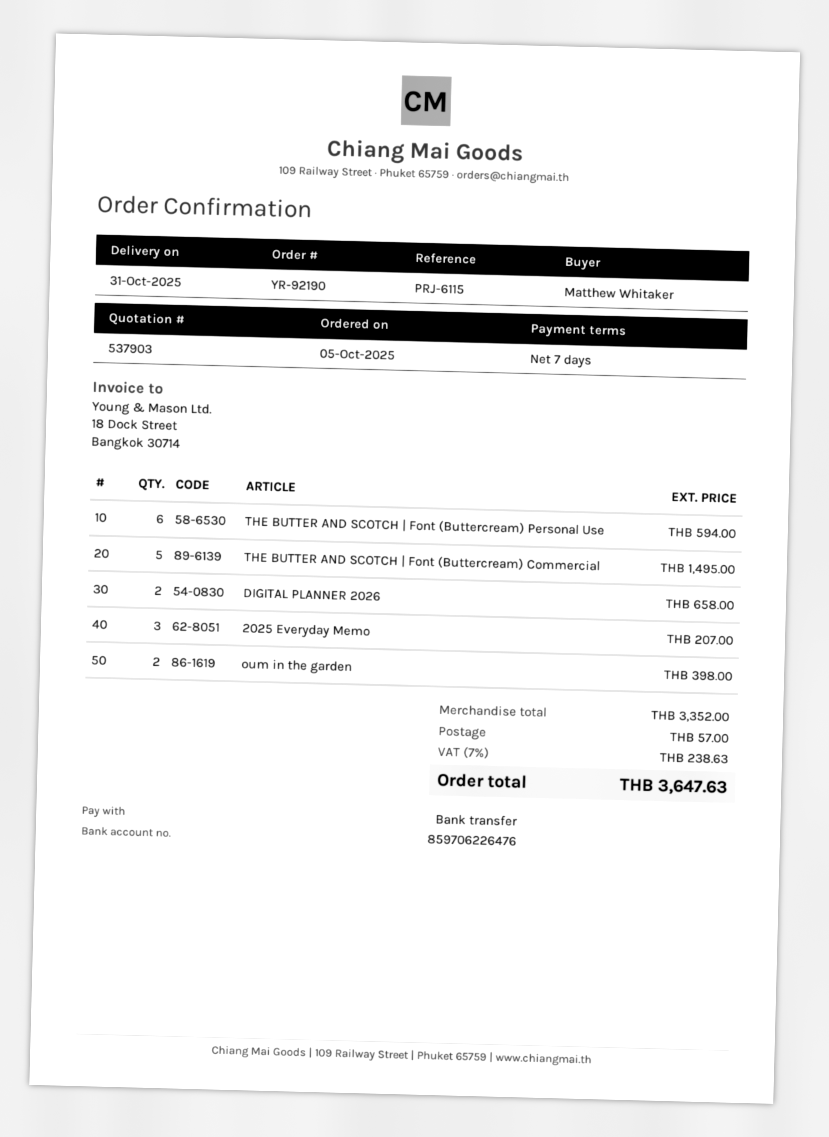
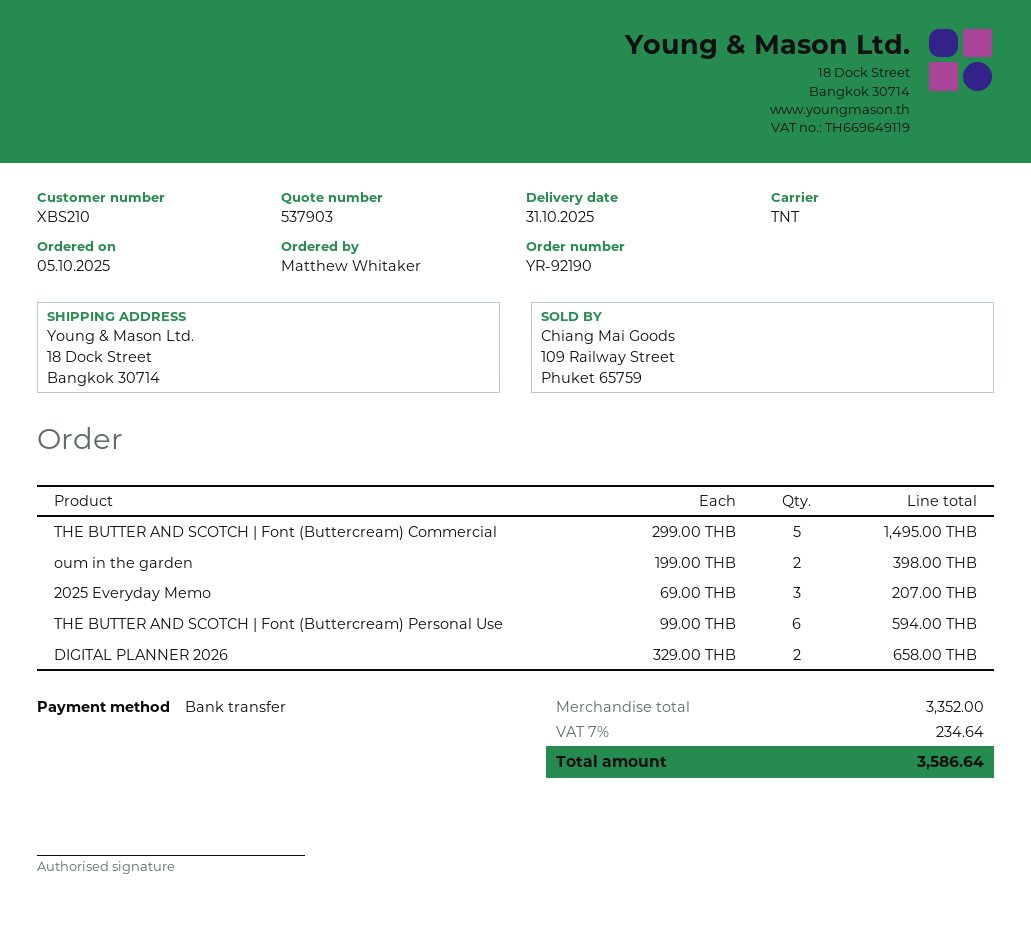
shipping: 57.00 -> none
tax: 7% = 238.63 -> 7% = 234.64
total: 3647.63 -> 3586.64

